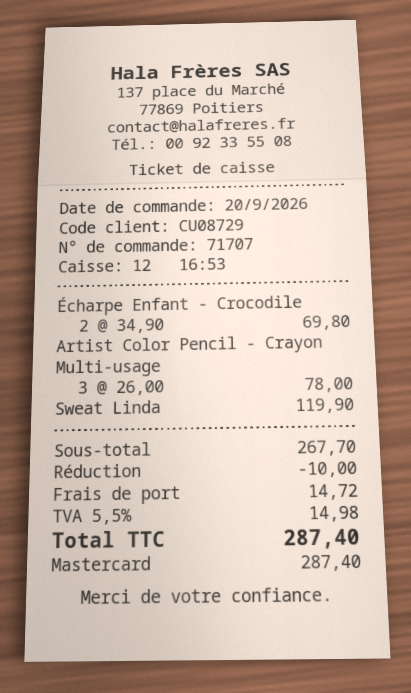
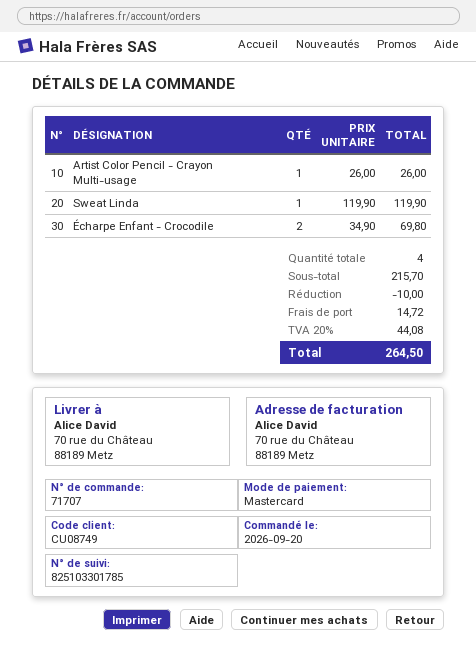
customer number: CU08729 -> CU08749
Artist Color Pencil - Crayon Multi-usage: 3 x 26.00 = 78.00 -> 1 x 26.00 = 26.00
subtotal: 267.70 -> 215.70
tax: 5.5% = 14.98 -> 20% = 44.08
total: 287.40 -> 264.50

